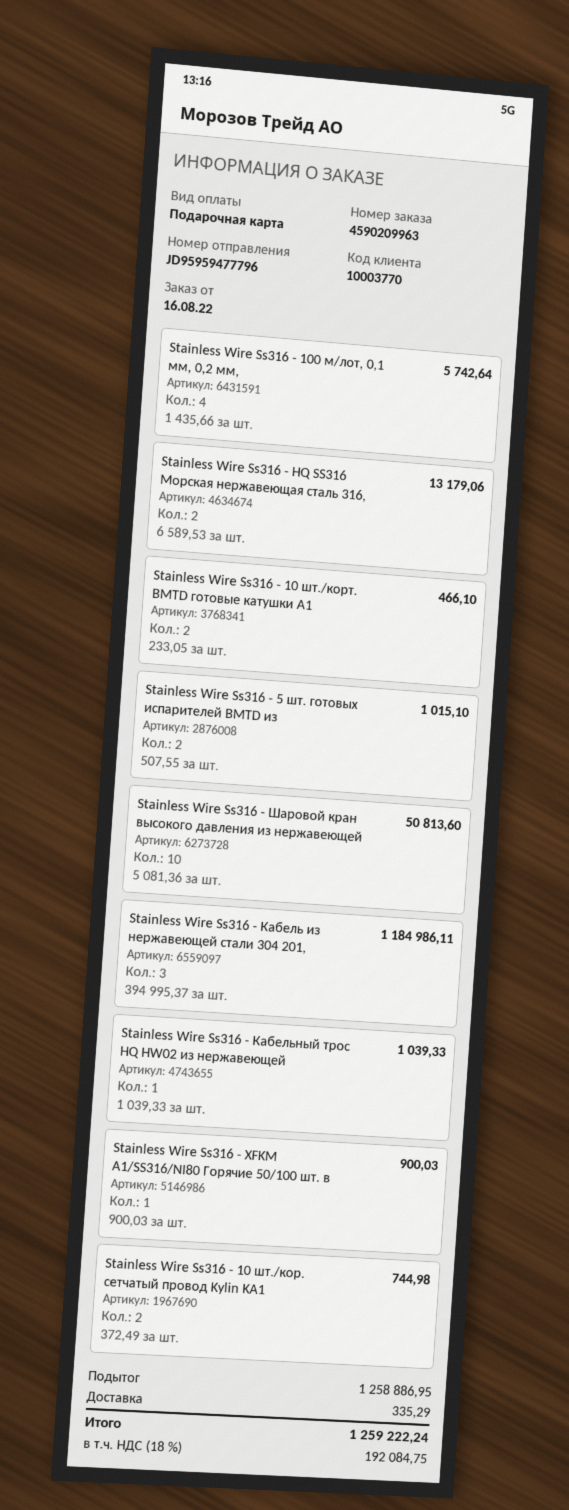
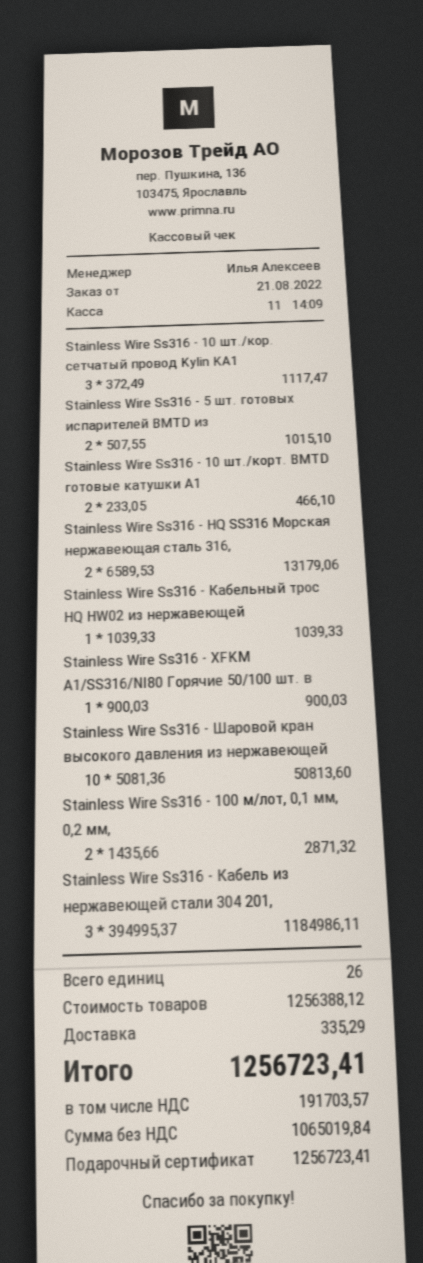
order date: 2022-08-16 -> 2022-08-21
Stainless Wire Ss316 - 100 м/лот, 0,1 мм, 0,2 мм,: 4 x 1435.66 = 5742.64 -> 2 x 1435.66 = 2871.32
Stainless Wire Ss316 - 10 шт./кор. сетчатый провод Kylin KA1: 2 x 372.49 = 744.98 -> 3 x 372.49 = 1117.47
subtotal: 1258886.95 -> 1256388.12
tax: 192084.75 -> 191703.57
total: 1259222.24 -> 1256723.41

